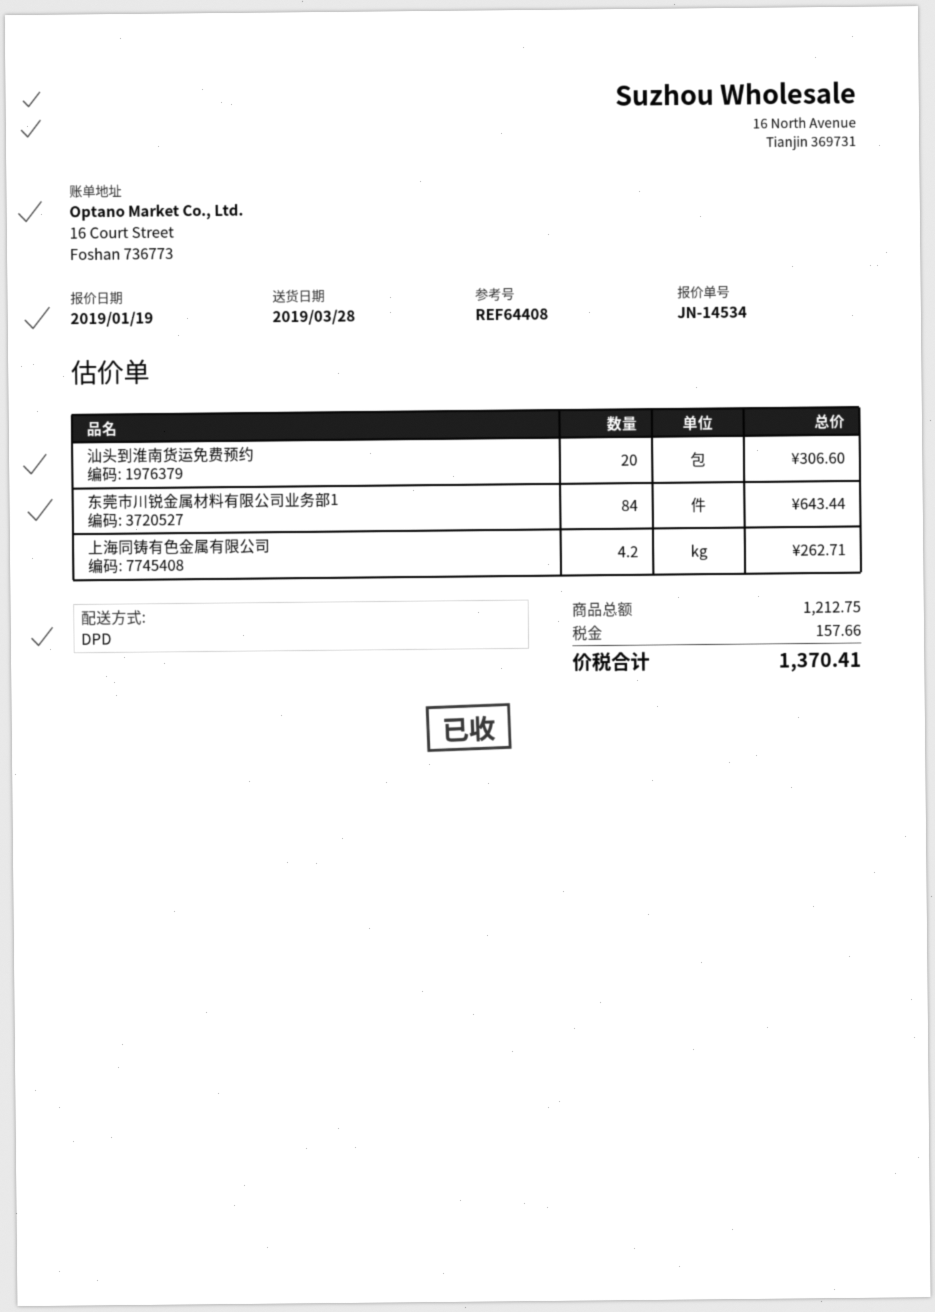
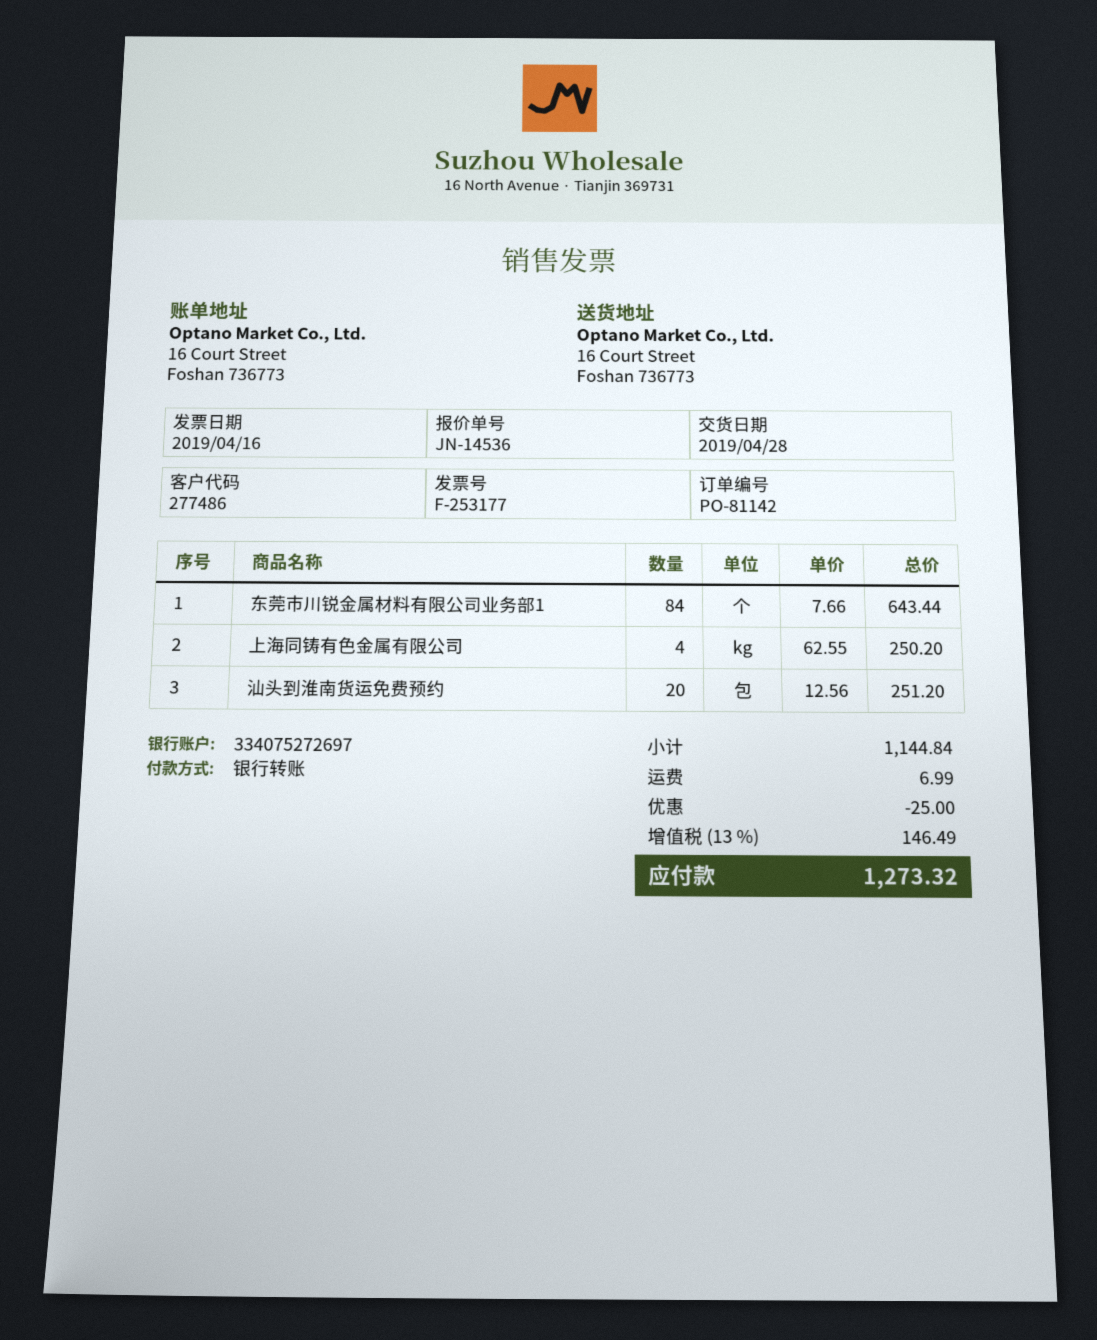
quote number: JN-14534 -> JN-14536
delivery date: 2019-03-28 -> 2019-04-28
汕头到淮南货运免费预约: 20 for 306.60 -> 20 for 251.20
上海同铸有色金属有限公司: 4.2 for 262.71 -> 4 for 250.20
subtotal: 1212.75 -> 1144.84
discount: none -> 25.00
shipping: none -> 6.99
tax: 157.66 -> 146.49
total: 1370.41 -> 1273.32

